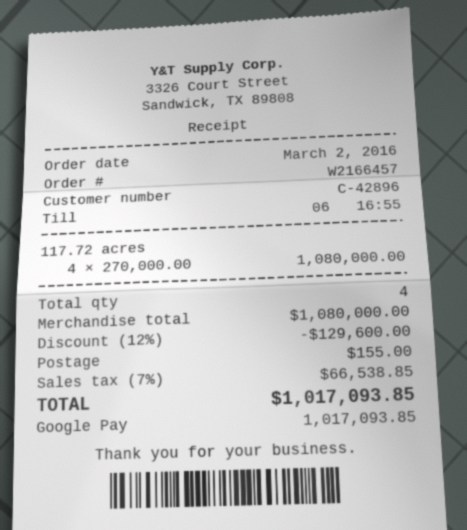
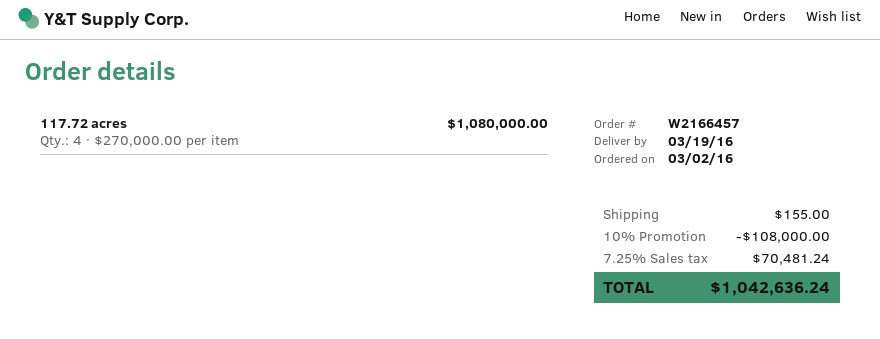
discount: 12% = 129600.00 -> 10% = 108000.00
tax: 7% = 66538.85 -> 7.25% = 70481.24
total: 1017093.85 -> 1042636.24

